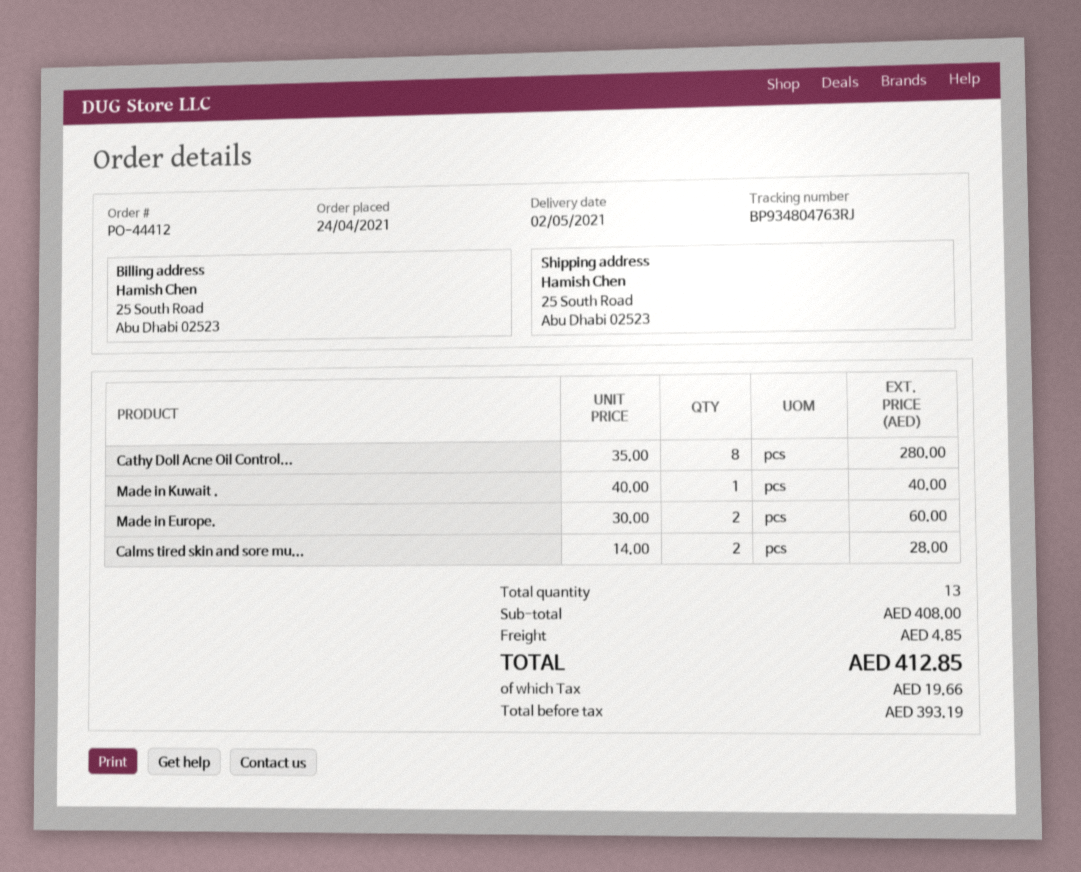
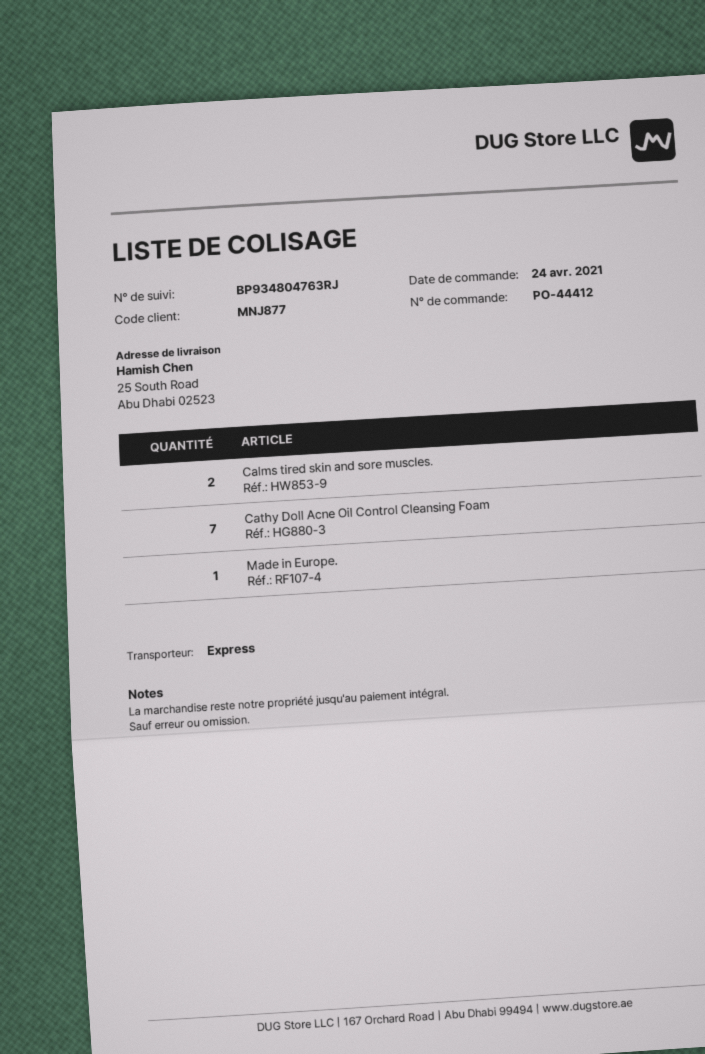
Cathy Doll Acne Oil Control...: 8 -> 7
Made in Kuwait .: 1 -> none
Made in Europe.: 2 -> 1

